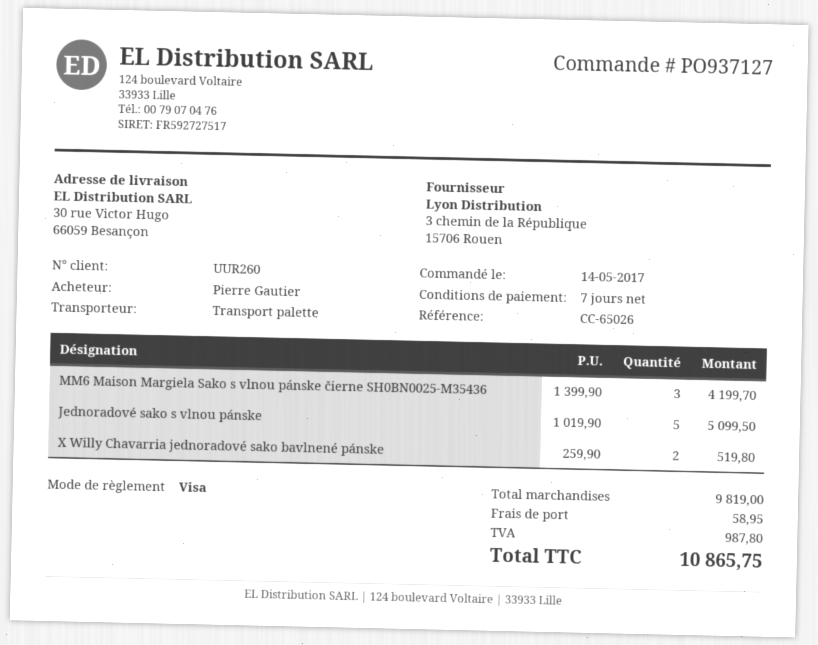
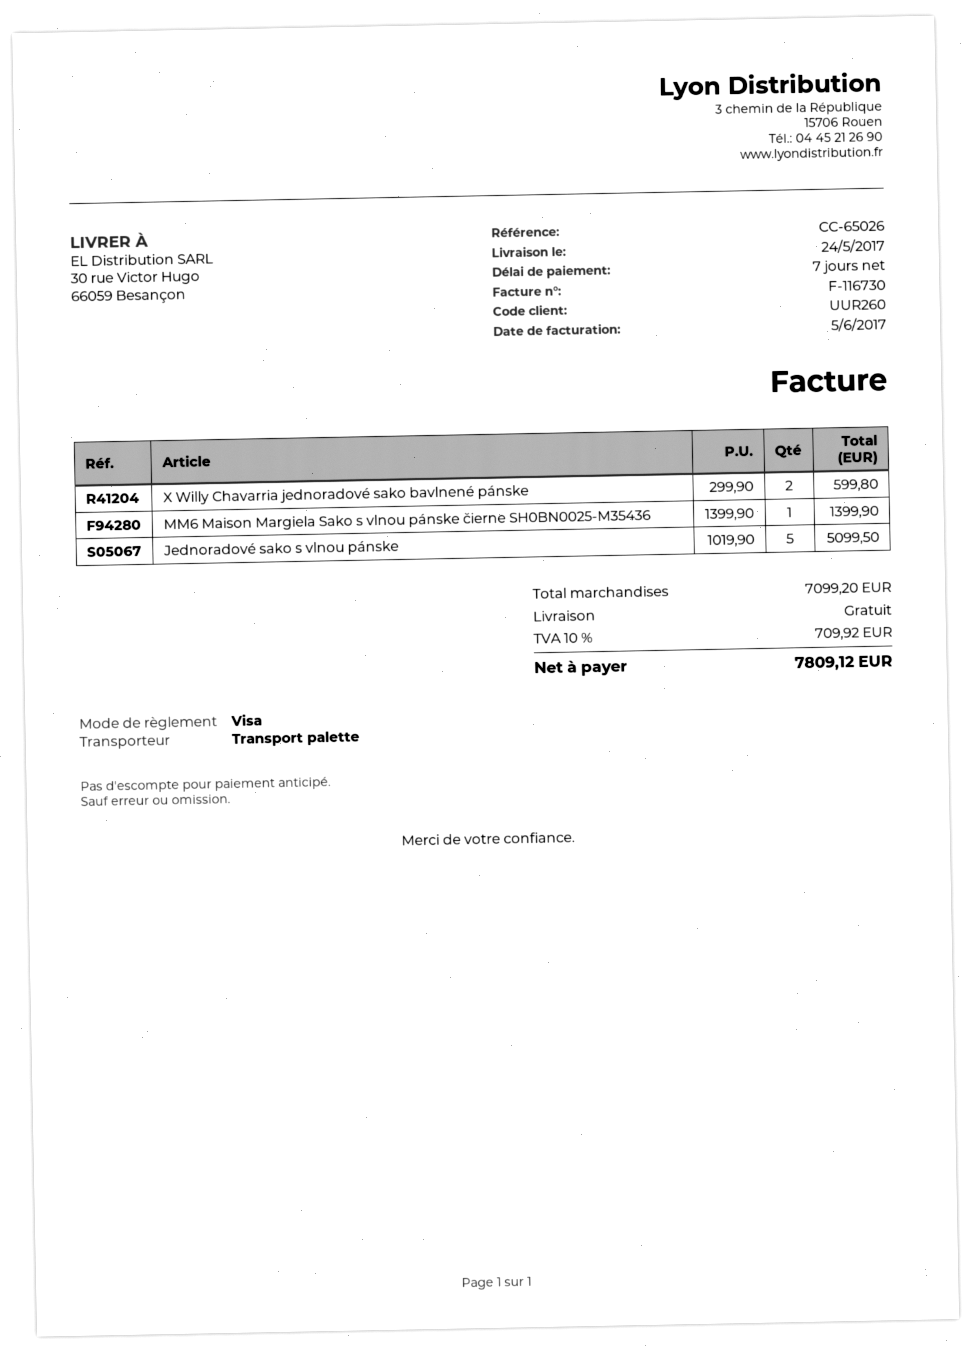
MM6 Maison Margiela Sako s vlnou pánske čierne SH0BN0025-M35436: 3 x 1399.90 = 4199.70 -> 1 x 1399.90 = 1399.90
X Willy Chavarria jednoradové sako bavlnené pánske: 2 x 259.90 = 519.80 -> 2 x 299.90 = 599.80
subtotal: 9819.00 -> 7099.20
shipping: 58.95 -> 0.00
tax: 987.80 -> 709.92
total: 10865.75 -> 7809.12

